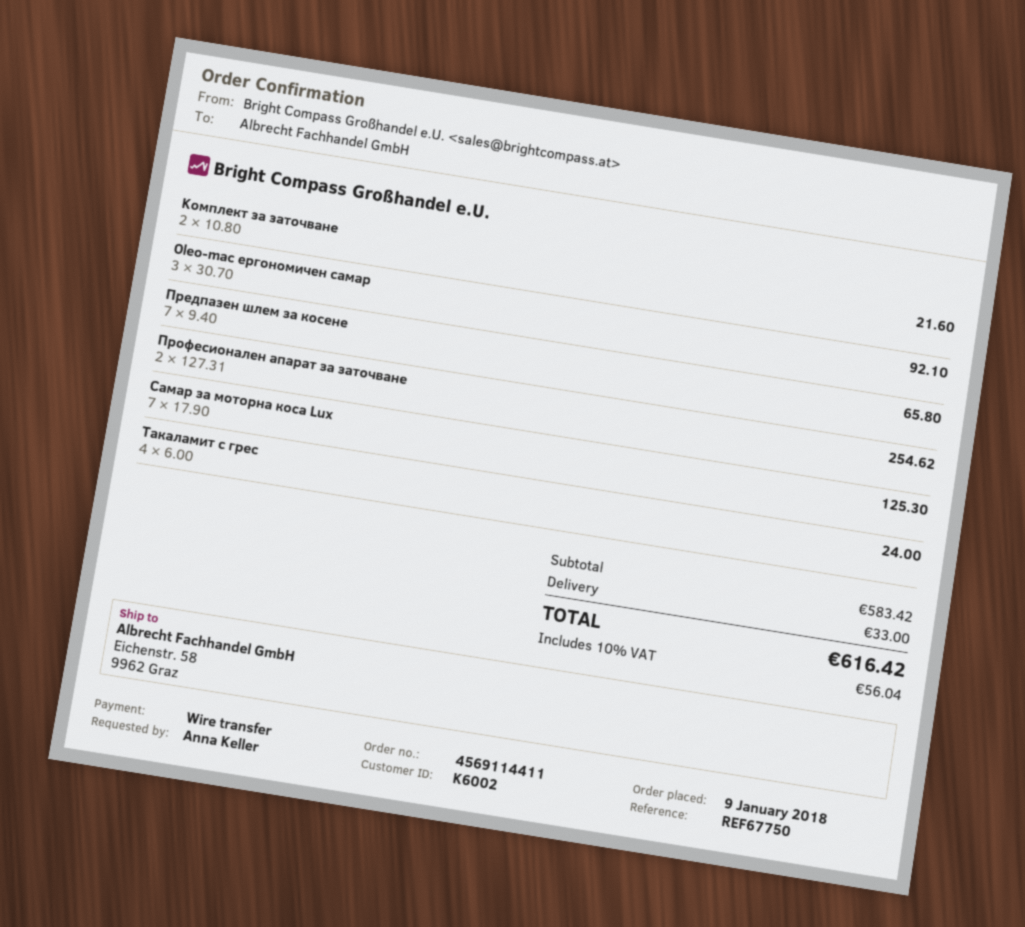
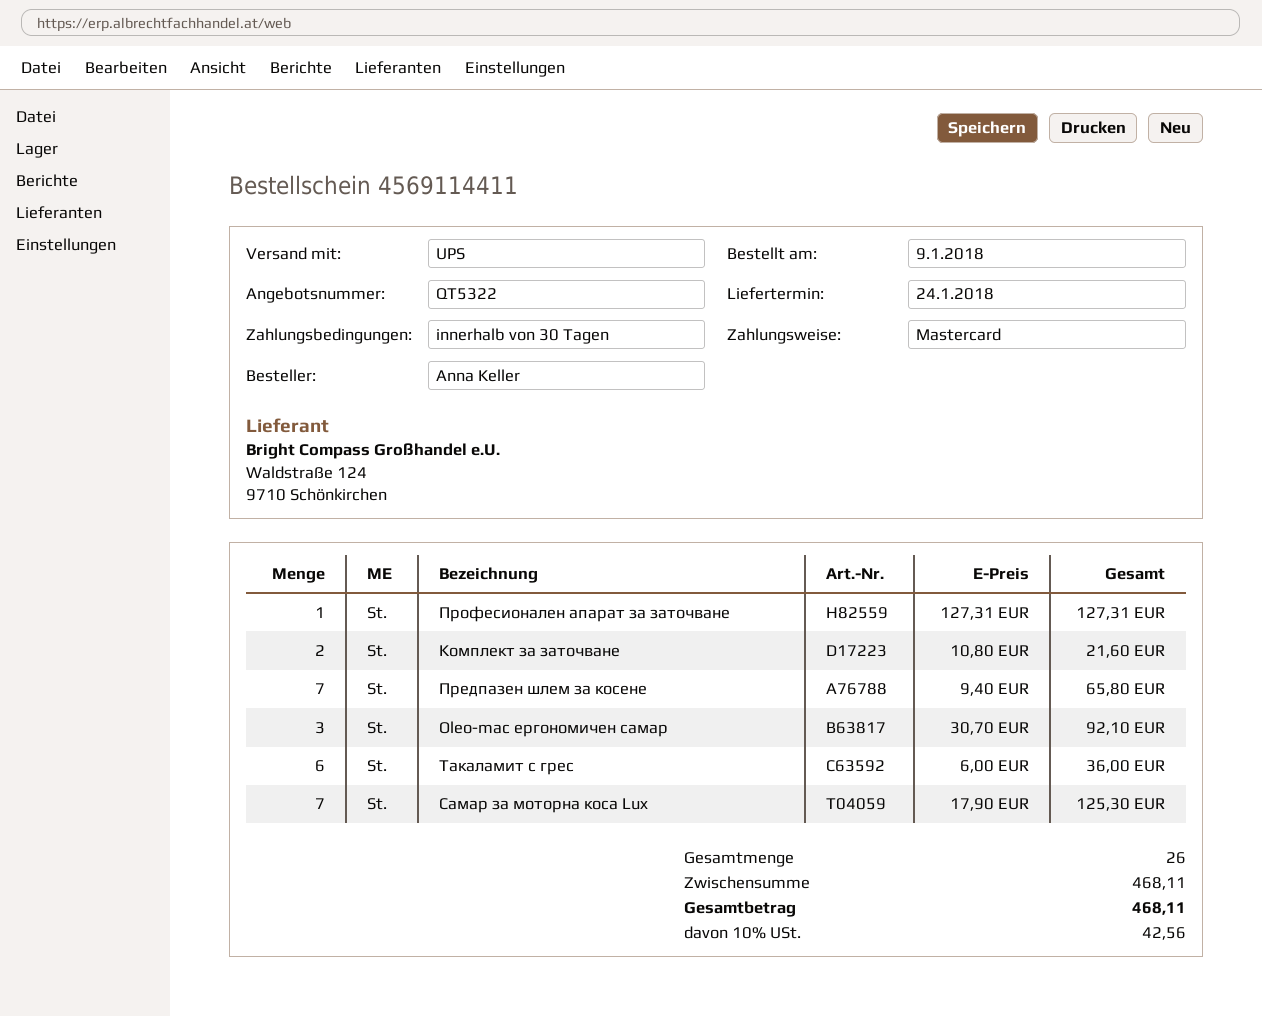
payment method: bank transfer -> Mastercard
Професионален апарат за заточване: 2 x 127.31 = 254.62 -> 1 x 127.31 = 127.31
Такаламит с грес: 4 x 6.00 = 24.00 -> 6 x 6.00 = 36.00
subtotal: 583.42 -> 468.11
shipping: 33.00 -> none
tax: 10% = 56.04 -> 10% = 42.56
total: 616.42 -> 468.11

